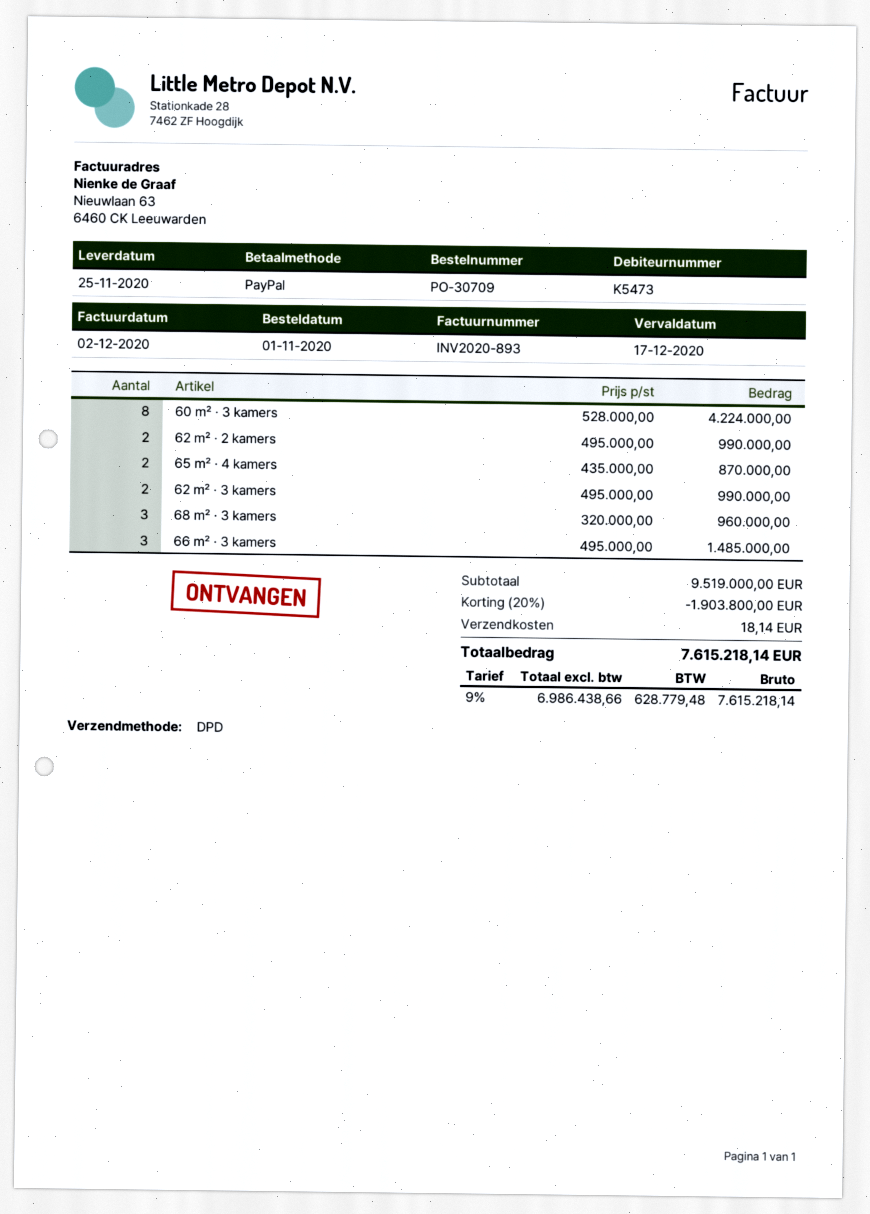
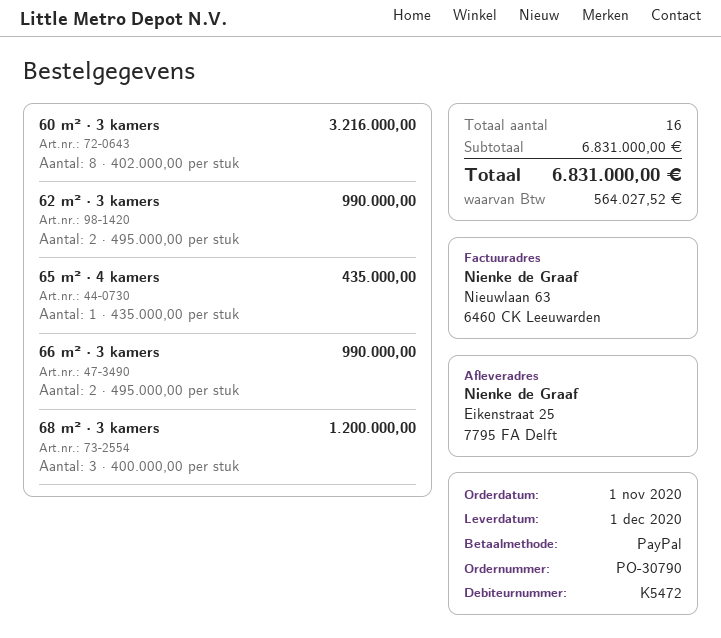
order number: PO-30709 -> PO-30790
delivery date: 2020-11-25 -> 2020-12-01
customer number: K5473 -> K5472
60 m² · 3 kamers: 8 x 528000.00 = 4224000.00 -> 8 x 402000.00 = 3216000.00
62 m² · 2 kamers: 2 x 495000.00 = 990000.00 -> none
65 m² · 4 kamers: 2 x 435000.00 = 870000.00 -> 1 x 435000.00 = 435000.00
68 m² · 3 kamers: 3 x 320000.00 = 960000.00 -> 3 x 400000.00 = 1200000.00
66 m² · 3 kamers: 3 x 495000.00 = 1485000.00 -> 2 x 495000.00 = 990000.00
subtotal: 9519000.00 -> 6831000.00
discount: 20% = 1903800.00 -> none
shipping: 18.14 -> none
tax: 628779.48 -> 564027.52
total: 7615218.14 -> 6831000.00

